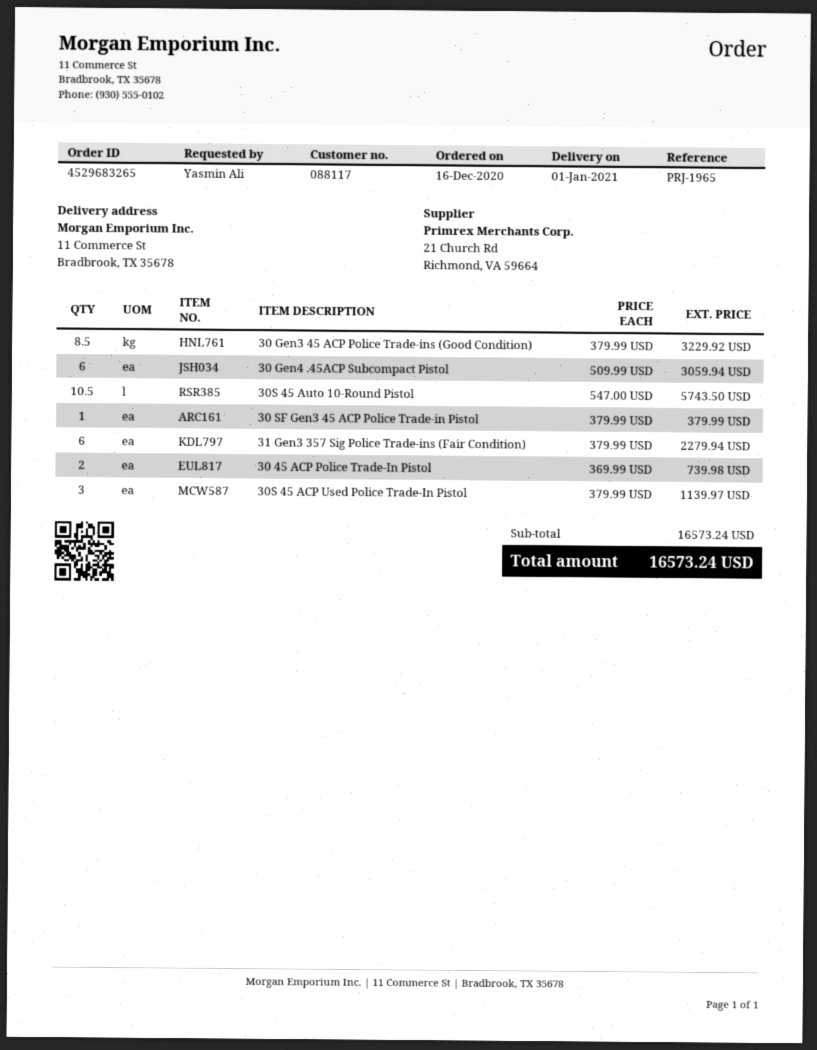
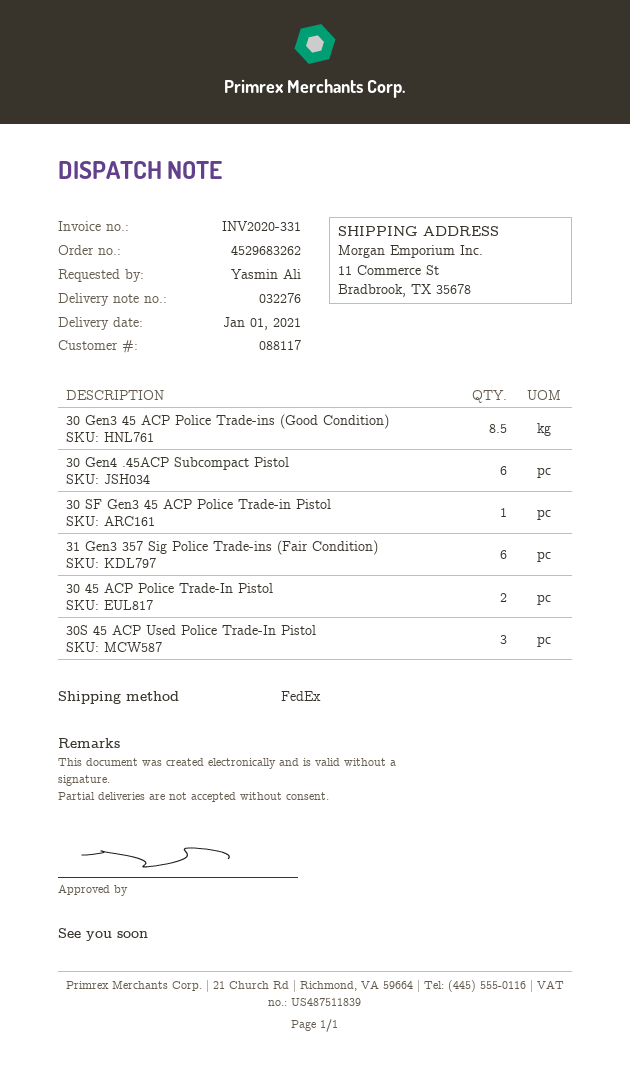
order number: 4529683265 -> 4529683262
30S 45 Auto 10-Round Pistol: 10.5 -> none

